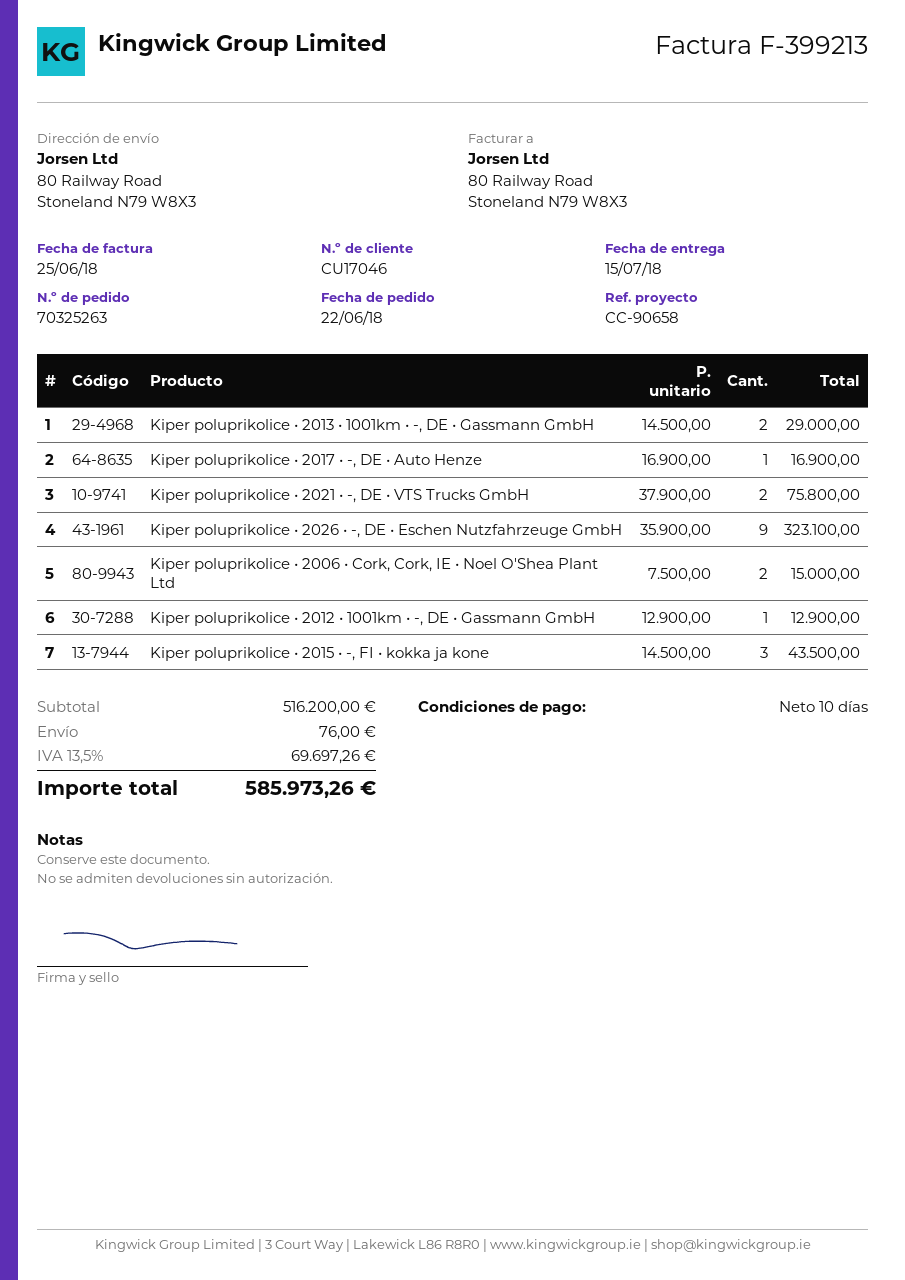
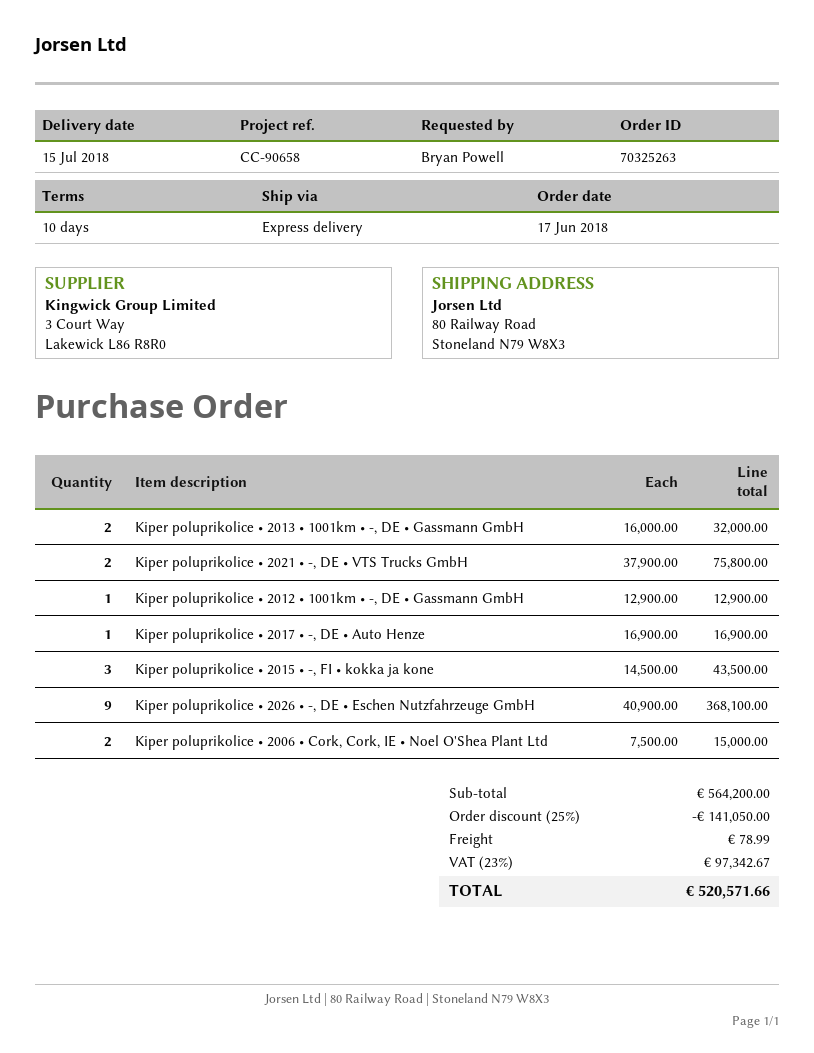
order date: 2018-06-22 -> 2018-06-17
Kiper poluprikolice • 2013 • 1001km • -, DE • Gassmann GmbH: 2 x 14500.00 = 29000.00 -> 2 x 16000.00 = 32000.00
Kiper poluprikolice • 2026 • -, DE • Eschen Nutzfahrzeuge GmbH: 9 x 35900.00 = 323100.00 -> 9 x 40900.00 = 368100.00
subtotal: 516200.00 -> 564200.00
discount: none -> 25% = 141050.00
shipping: 76.00 -> 78.99
tax: 13.5% = 69697.26 -> 23% = 97342.67
total: 585973.26 -> 520571.66

